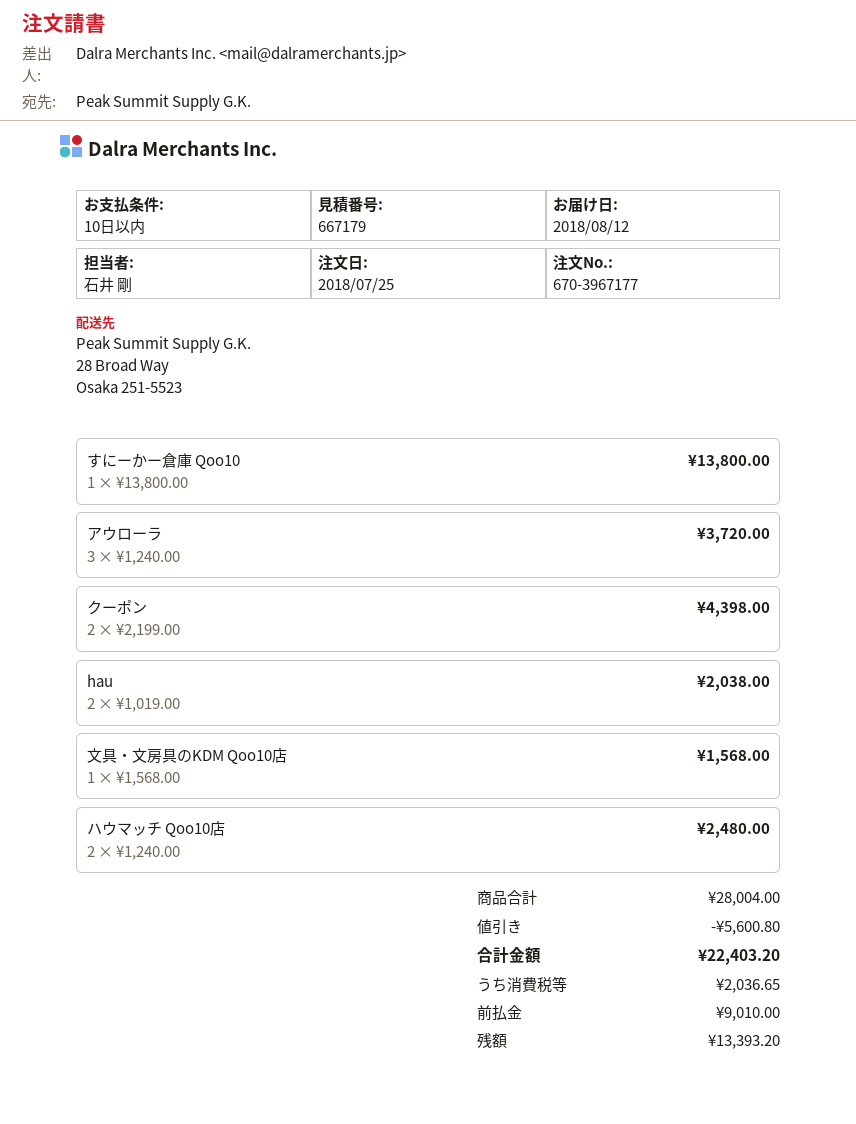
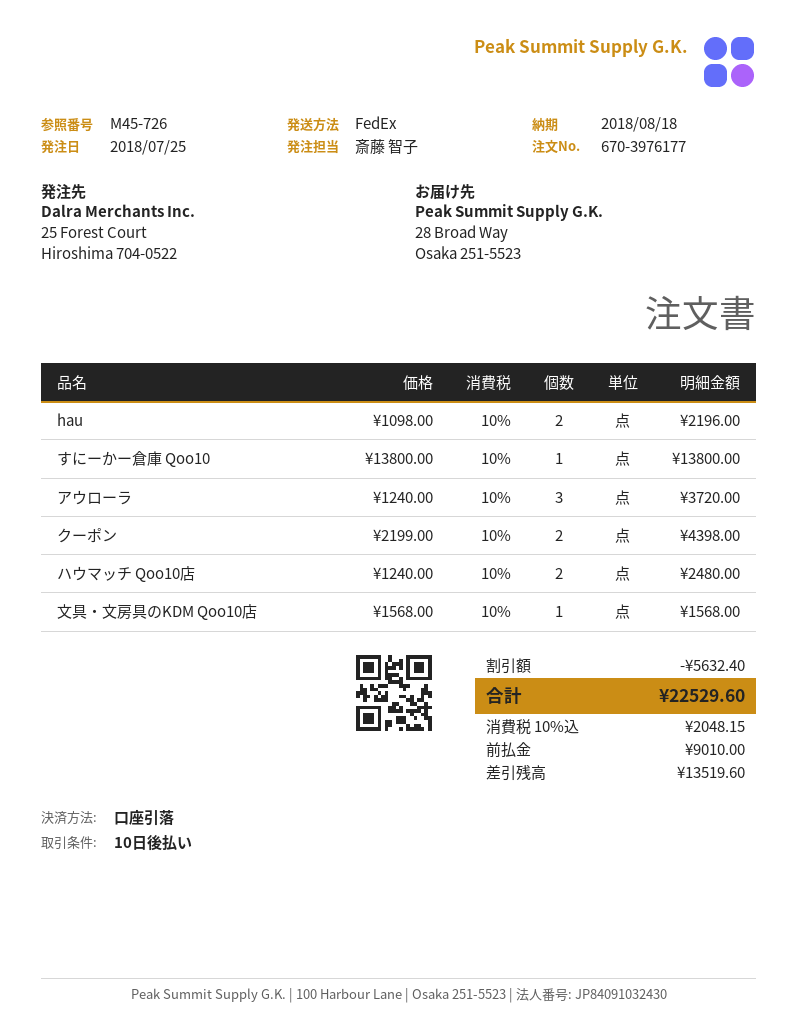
order number: 670-3967177 -> 670-3976177
delivery date: 2018-08-12 -> 2018-08-18
hau: 2 x 1019.00 = 2038.00 -> 2 x 1098.00 = 2196.00
discount: 5600.80 -> 5632.40
tax: 2036.65 -> 2048.15
total: 22403.20 -> 22529.60
balance: 13393.20 -> 13519.60

